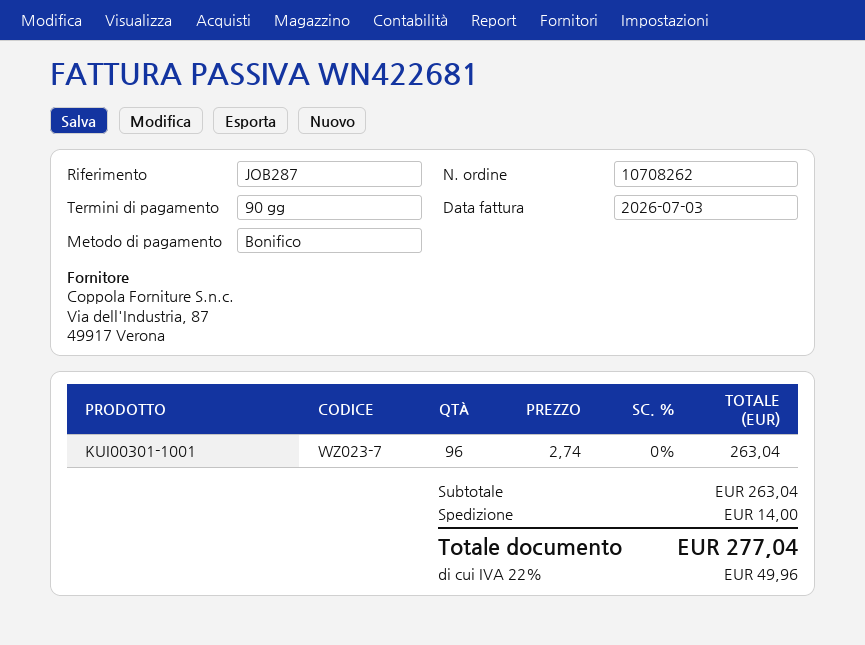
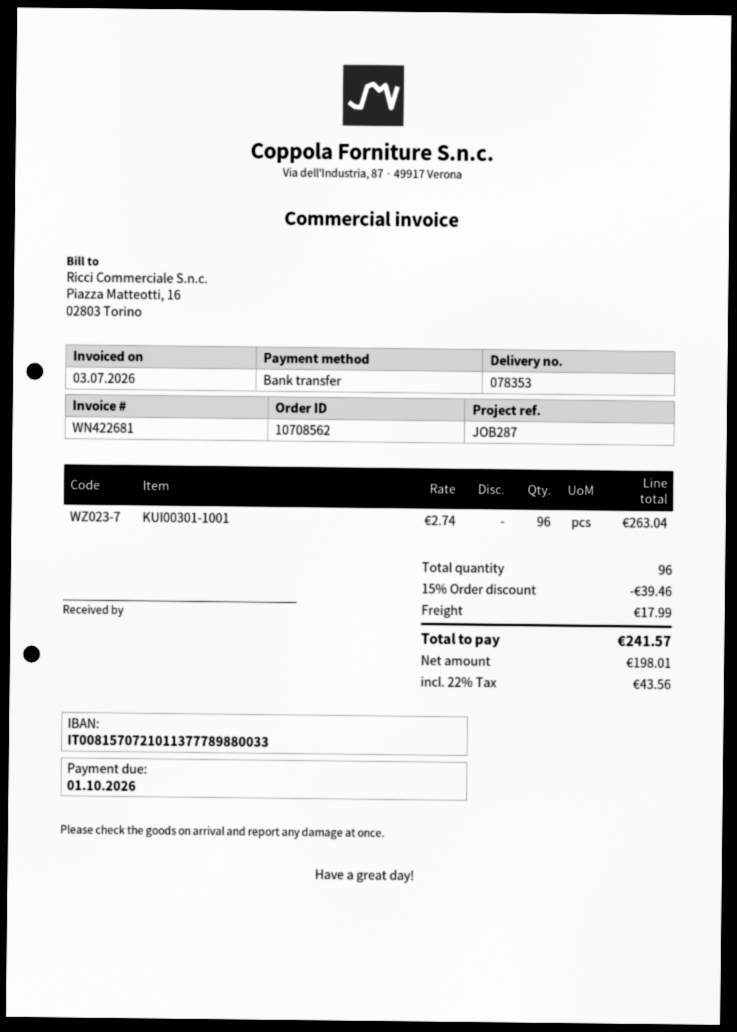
order number: 10708262 -> 10708562
discount: none -> 15% = 39.46
shipping: 14.00 -> 17.99
tax: 22% = 49.96 -> 22% = 43.56
total: 277.04 -> 241.57

